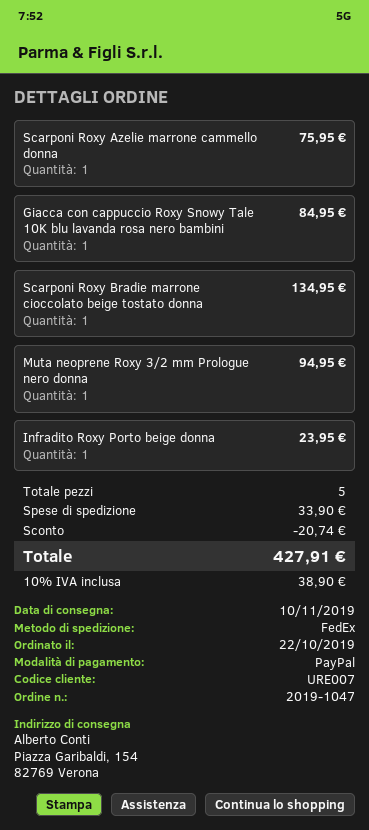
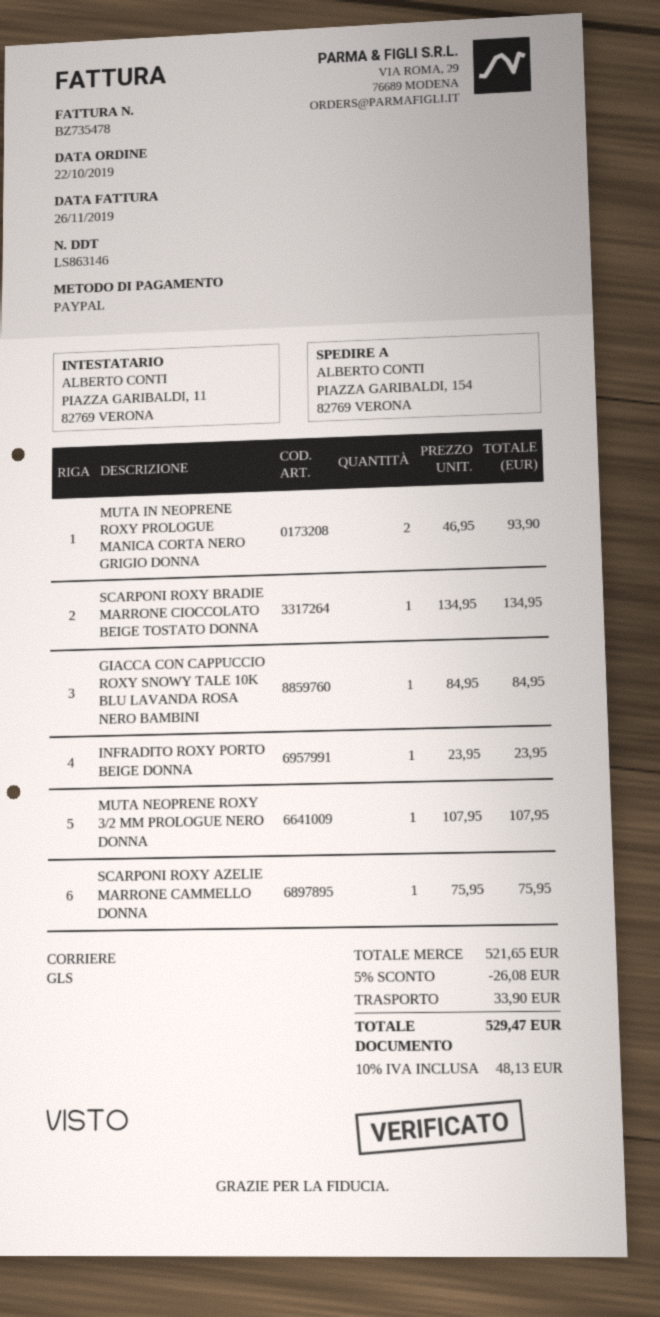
shipping method: FedEx -> GLS
Muta neoprene Roxy 3/2 mm Prologue nero donna: 1 for 94.95 -> 1 for 107.95
MUTA IN NEOPRENE ROXY PROLOGUE MANICA CORTA NERO GRIGIO DONNA: none -> 2 for 93.90
discount: 20.74 -> 26.08
tax: 10% = 38.90 -> 10% = 48.13
total: 427.91 -> 529.47

